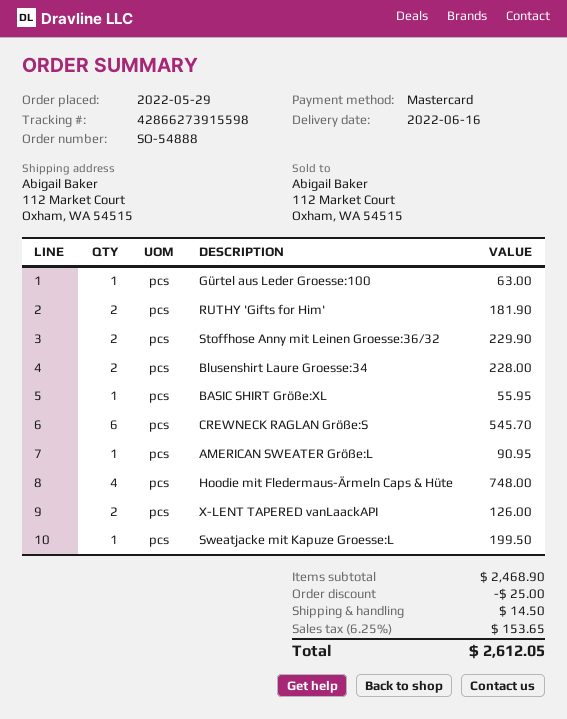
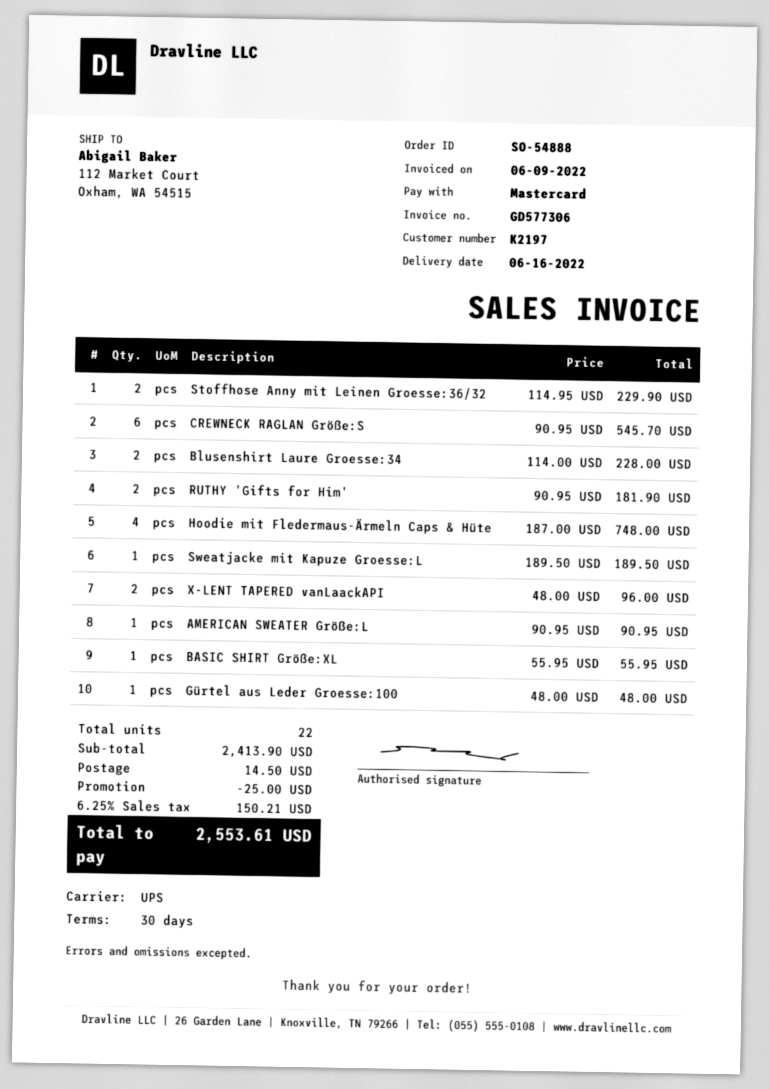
Gürtel aus Leder Groesse:100: 1 for 63.00 -> 1 for 48.00
X-LENT TAPERED vanLaackAPI: 2 for 126.00 -> 2 for 96.00
Sweatjacke mit Kapuze Groesse:L: 1 for 199.50 -> 1 for 189.50
subtotal: 2468.90 -> 2413.90
tax: 6.25% = 153.65 -> 6.25% = 150.21
total: 2612.05 -> 2553.61

